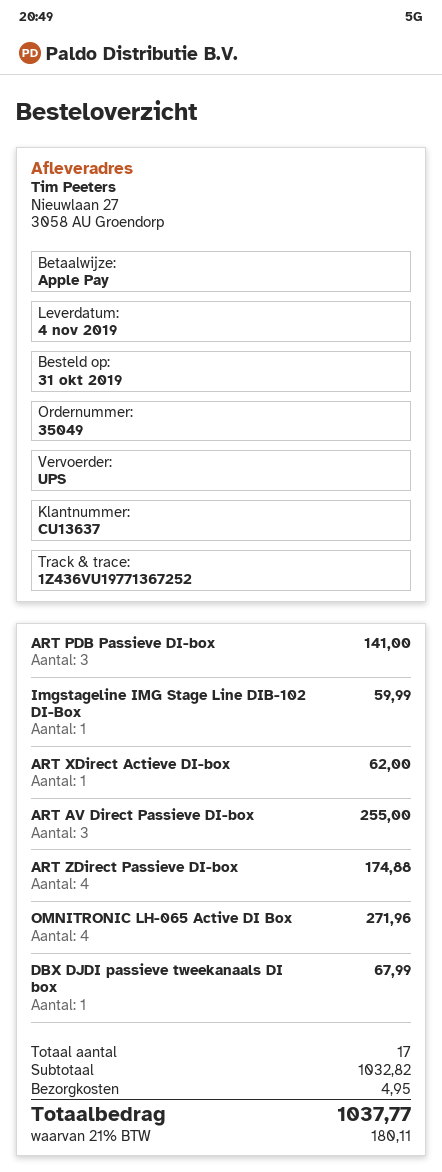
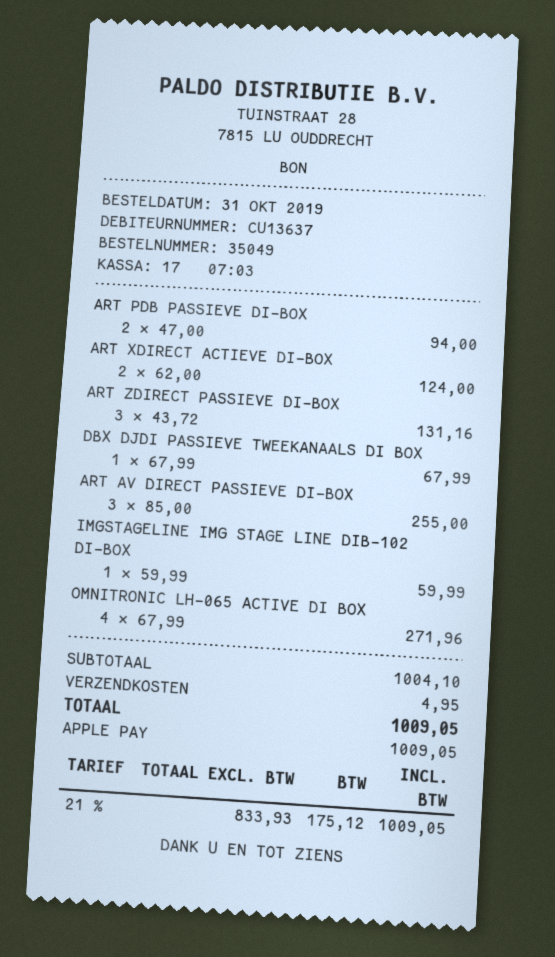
ART PDB Passieve DI-box: 3 for 141.00 -> 2 for 94.00
ART XDirect Actieve DI-box: 1 for 62.00 -> 2 for 124.00
ART ZDirect Passieve DI-box: 4 for 174.88 -> 3 for 131.16
subtotal: 1032.82 -> 1004.10
tax: 21% = 180.11 -> 21% = 175.12
total: 1037.77 -> 1009.05

